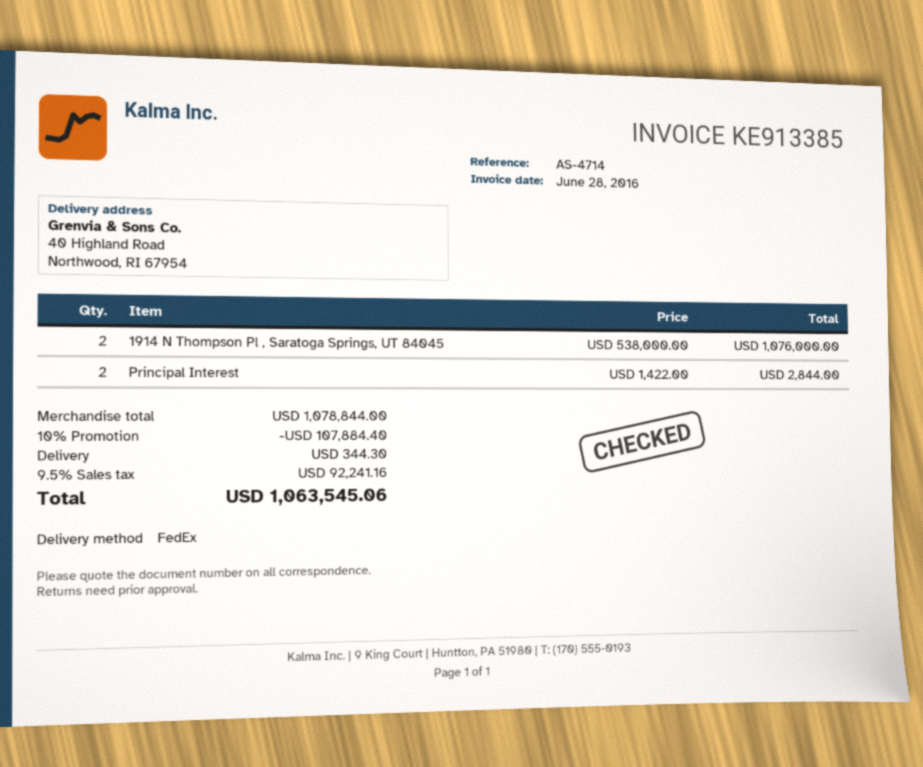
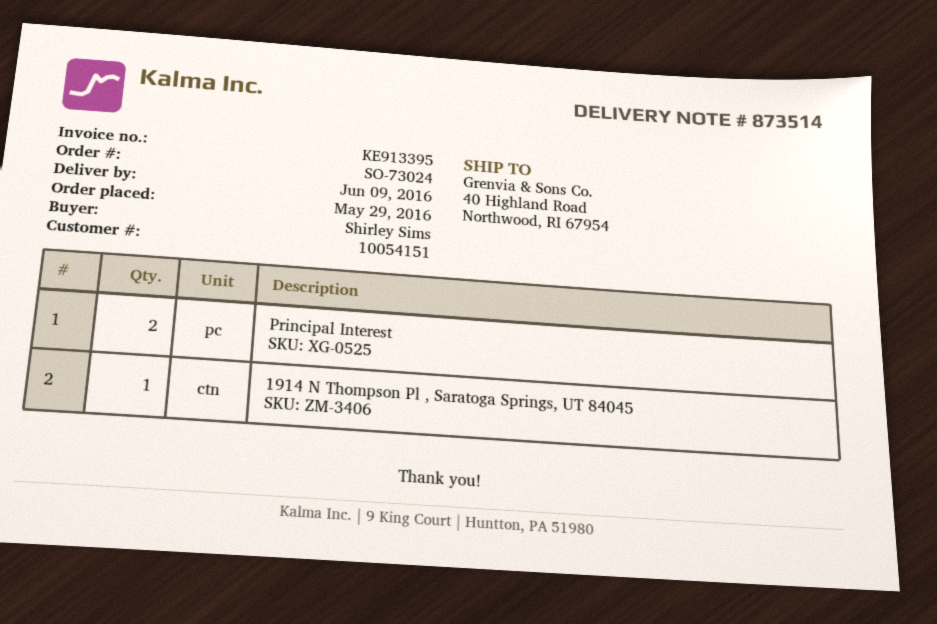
invoice number: KE913385 -> KE913395
1914 N Thompson Pl , Saratoga Springs, UT 84045: 2 -> 1

